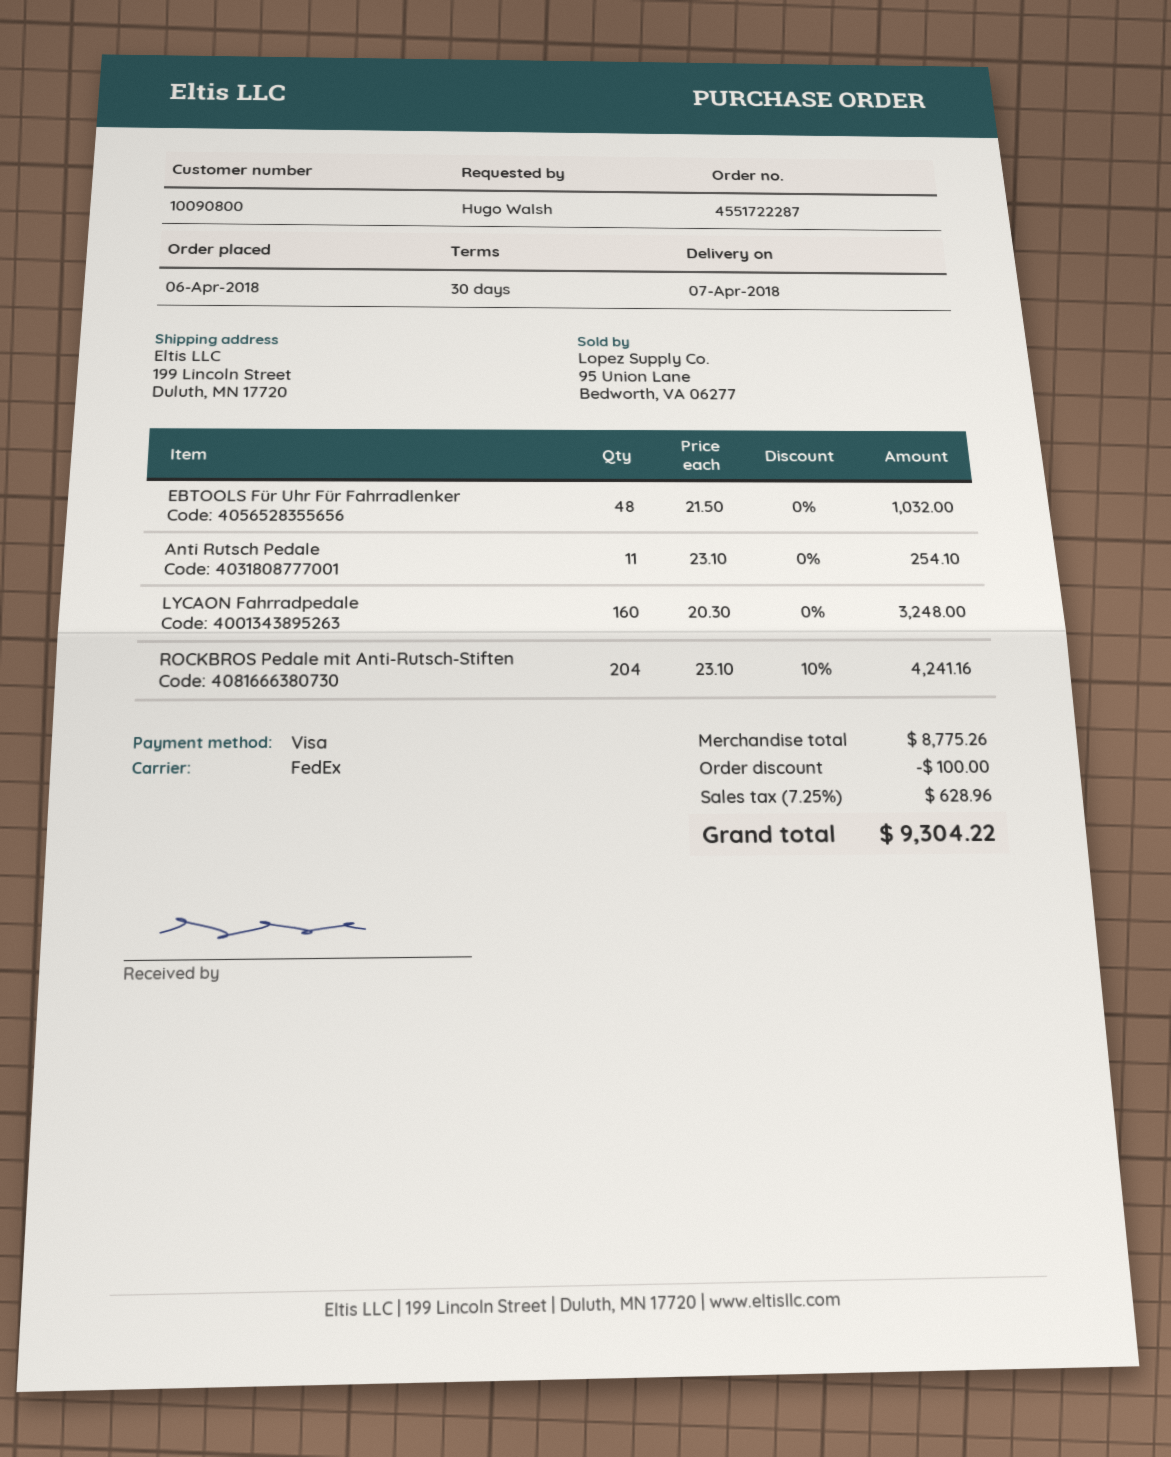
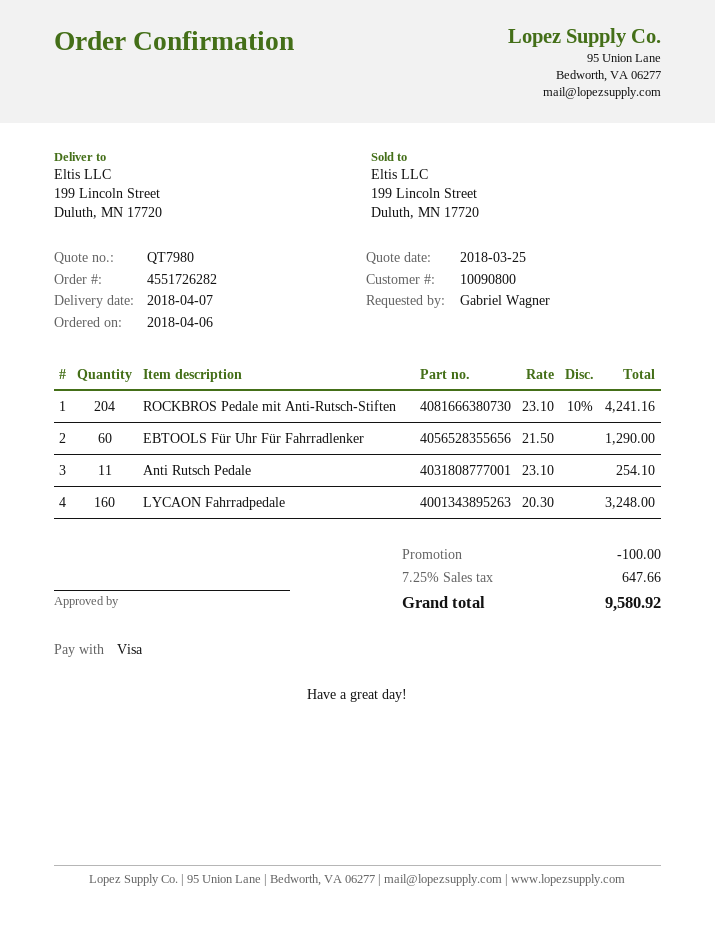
order number: 4551722287 -> 4551726282
ordered by: Hugo Walsh -> Gabriel Wagner
EBTOOLS Für Uhr Für Fahrradlenker: 48 x 21.50 = 1032.00 -> 60 x 21.50 = 1290.00
tax: 7.25% = 628.96 -> 7.25% = 647.66
total: 9304.22 -> 9580.92

